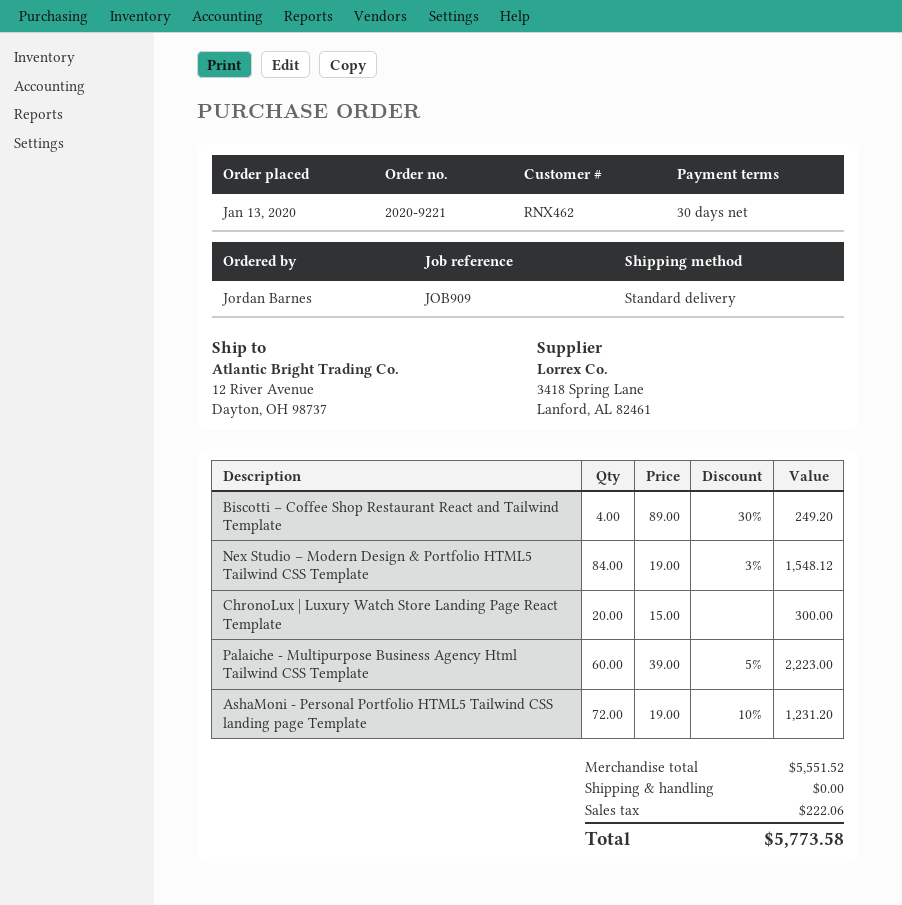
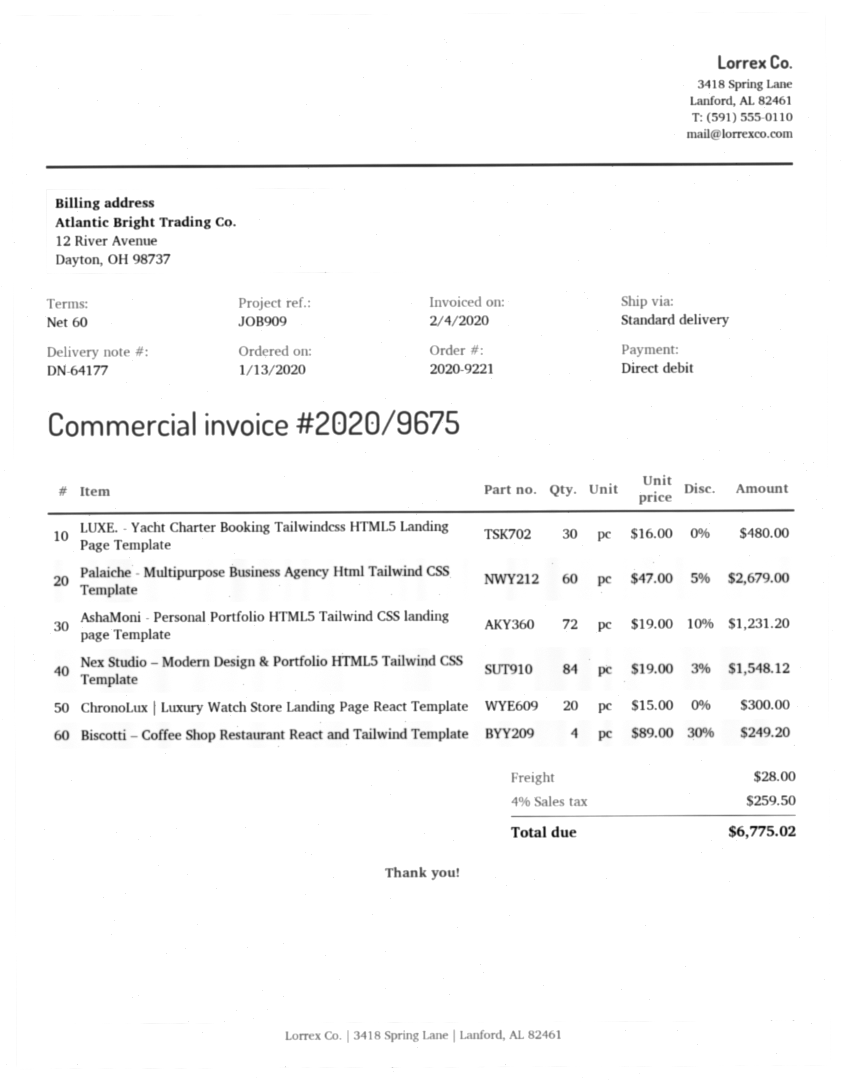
payment terms: 30 days -> 60 days
Palaiche - Multipurpose Business Agency Html Tailwind CSS Template: 60 x 39.00 - 5% = 2223.00 -> 60 x 47.00 - 5% = 2679.00
LUXE. - Yacht Charter Booking Tailwindcss HTML5 Landing Page Template: none -> 30 x 16.00 = 480.00
shipping: 0.00 -> 28.00
tax: 222.06 -> 259.50
total: 5773.58 -> 6775.02

